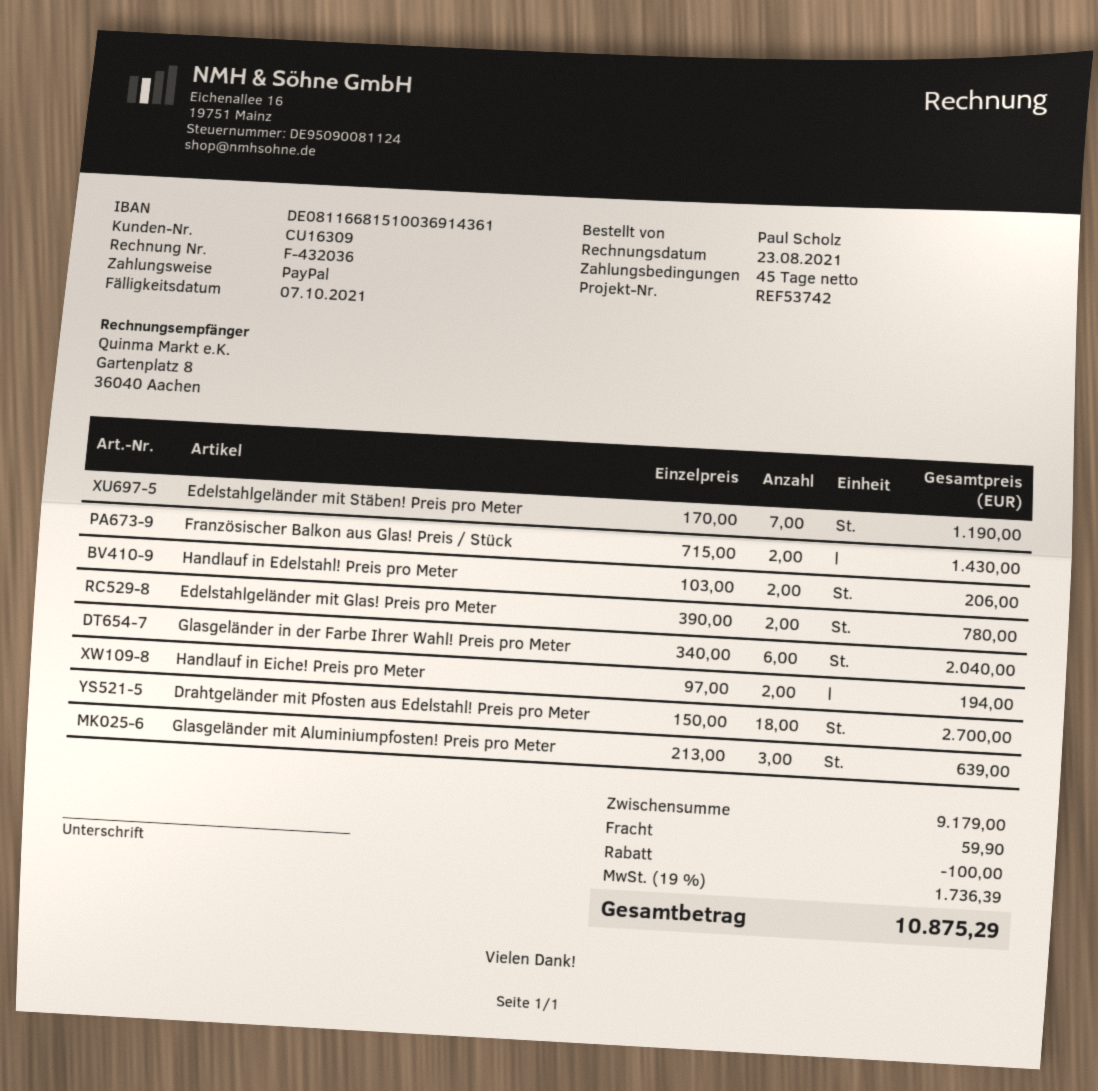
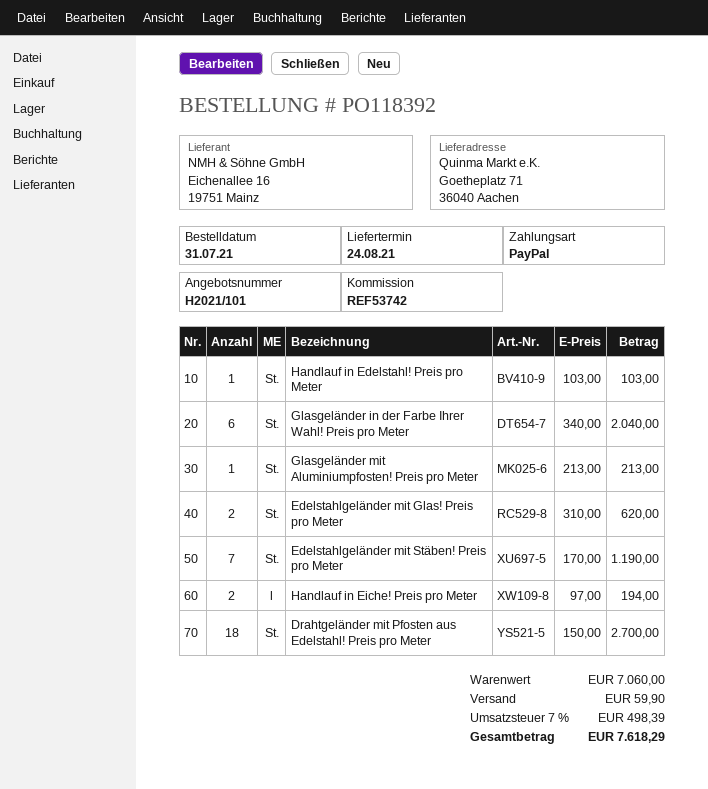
Französischer Balkon aus Glas! Preis / Stück: 2 x 715.00 = 1430.00 -> none
Handlauf in Edelstahl! Preis pro Meter: 2 x 103.00 = 206.00 -> 1 x 103.00 = 103.00
Edelstahlgeländer mit Glas! Preis pro Meter: 2 x 390.00 = 780.00 -> 2 x 310.00 = 620.00
Glasgeländer mit Aluminiumpfosten! Preis pro Meter: 3 x 213.00 = 639.00 -> 1 x 213.00 = 213.00
subtotal: 9179.00 -> 7060.00
discount: 100.00 -> none
tax: 19% = 1736.39 -> 7% = 498.39
total: 10875.29 -> 7618.29

